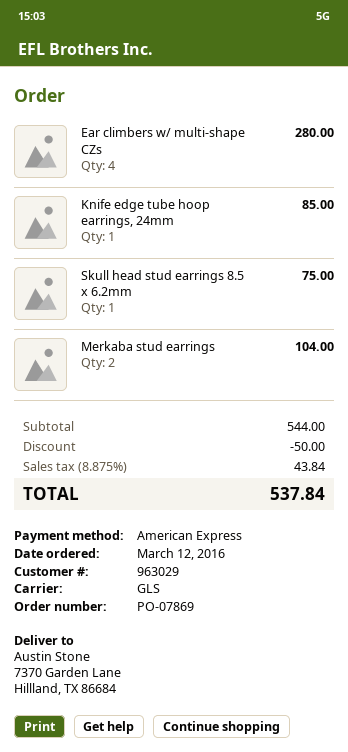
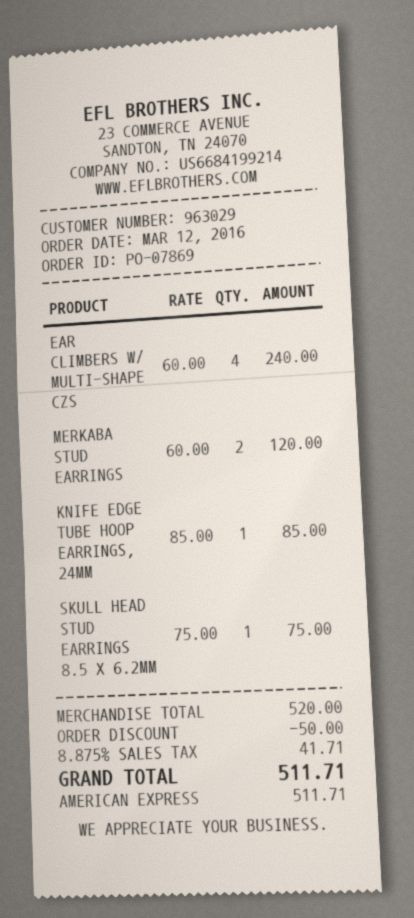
Ear climbers w/ multi-shape CZs: 4 for 280.00 -> 4 for 240.00
Merkaba stud earrings: 2 for 104.00 -> 2 for 120.00
subtotal: 544.00 -> 520.00
tax: 8.875% = 43.84 -> 8.875% = 41.71
total: 537.84 -> 511.71

